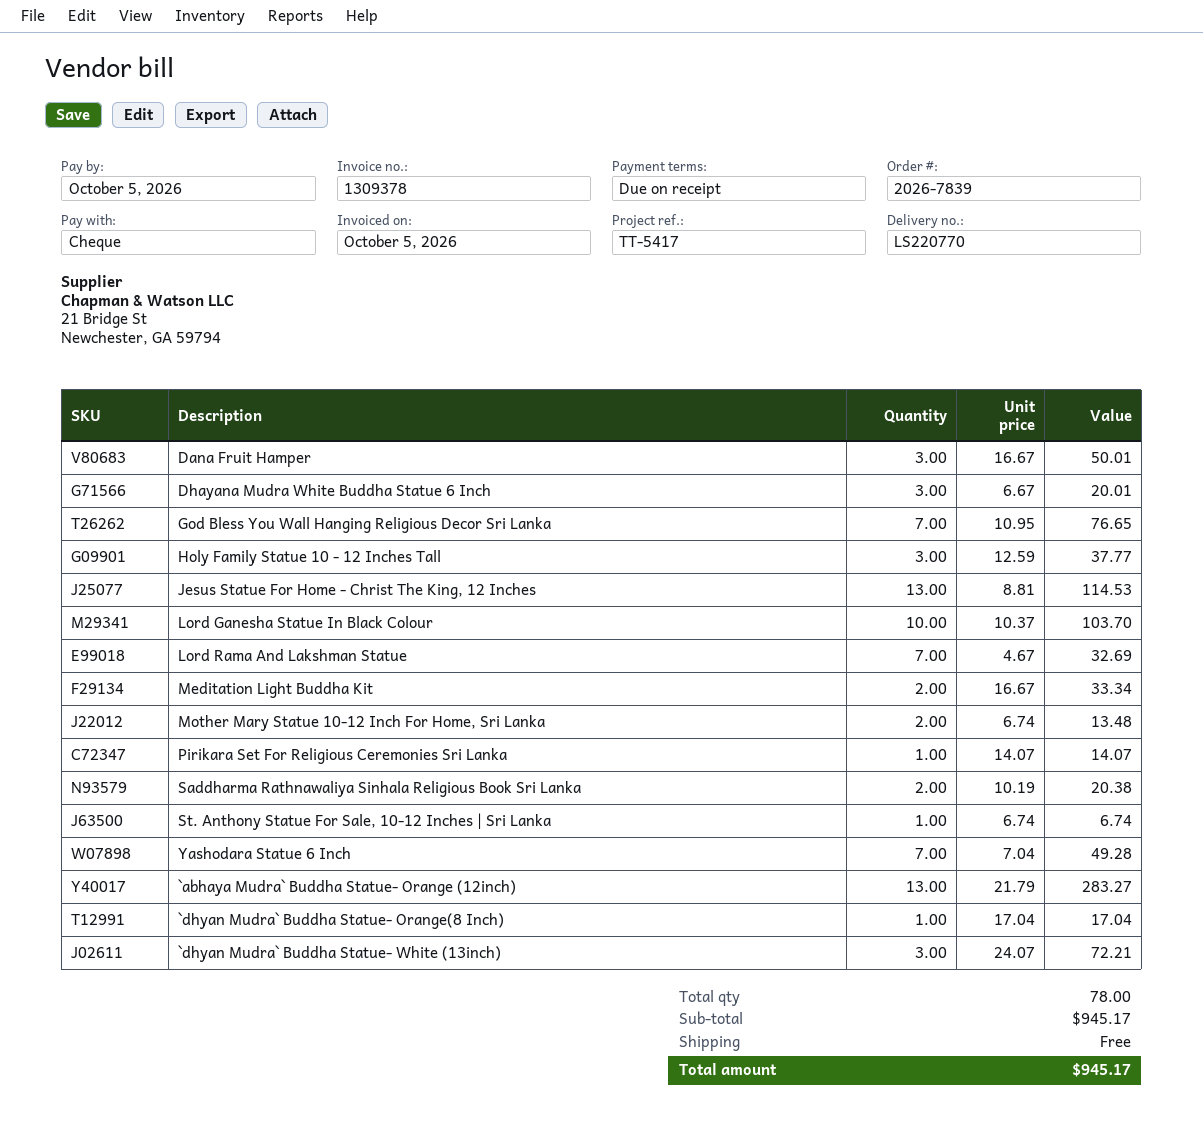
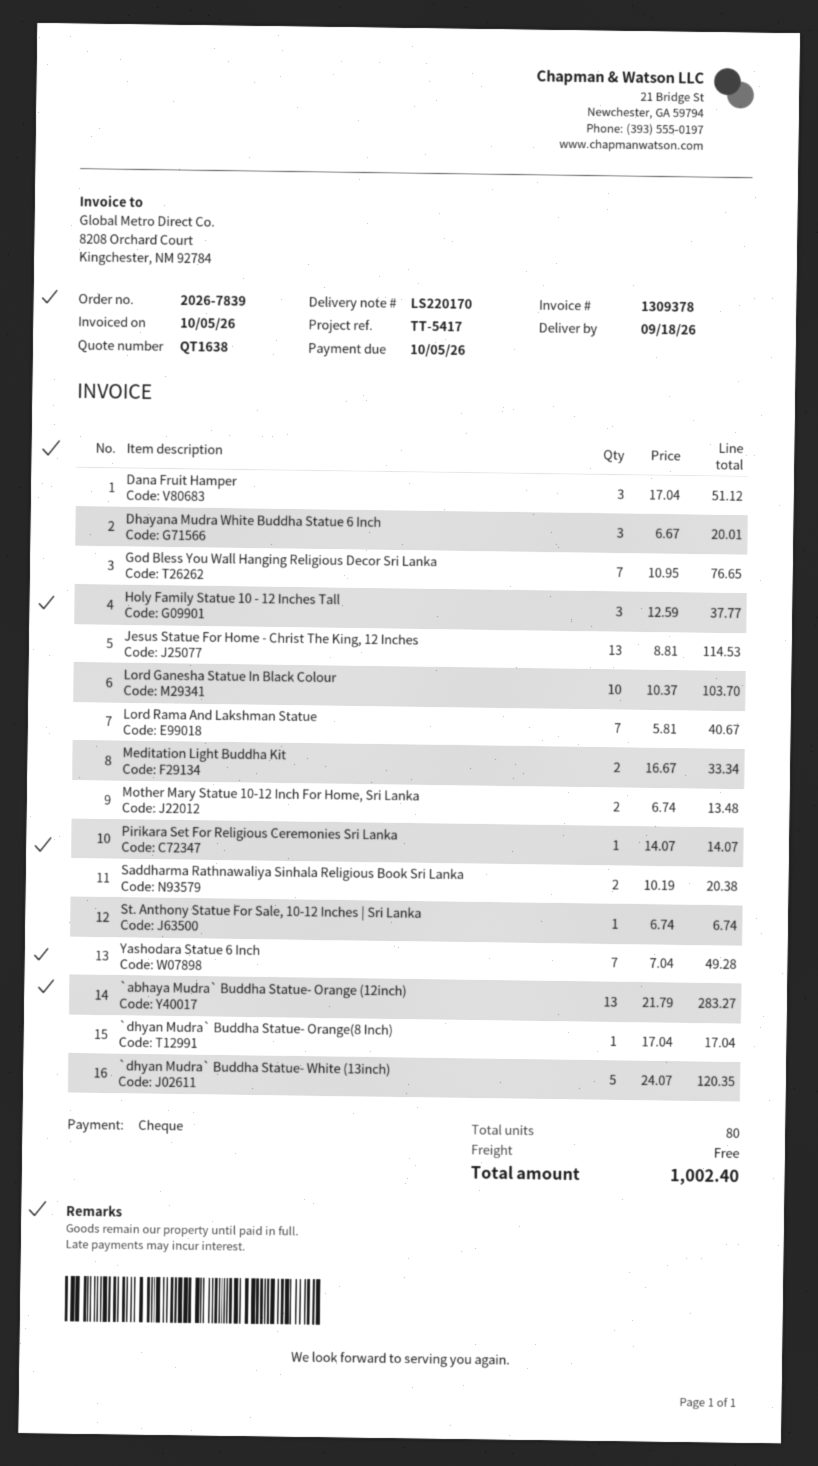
delivery note number: LS220770 -> LS220170
Dana Fruit Hamper: 3 x 16.67 = 50.01 -> 3 x 17.04 = 51.12
Lord Rama And Lakshman Statue: 7 x 4.67 = 32.69 -> 7 x 5.81 = 40.67
`dhyan Mudra` Buddha Statue- White (13inch): 3 x 24.07 = 72.21 -> 5 x 24.07 = 120.35
total quantity: 78 -> 80
total: 945.17 -> 1002.40

